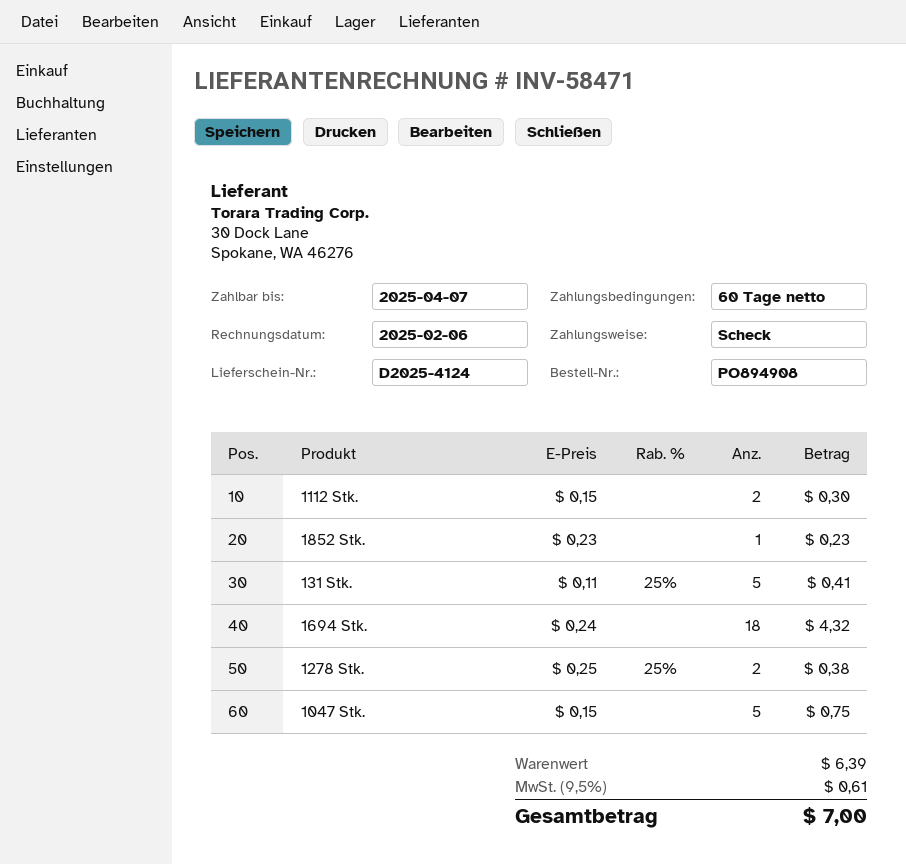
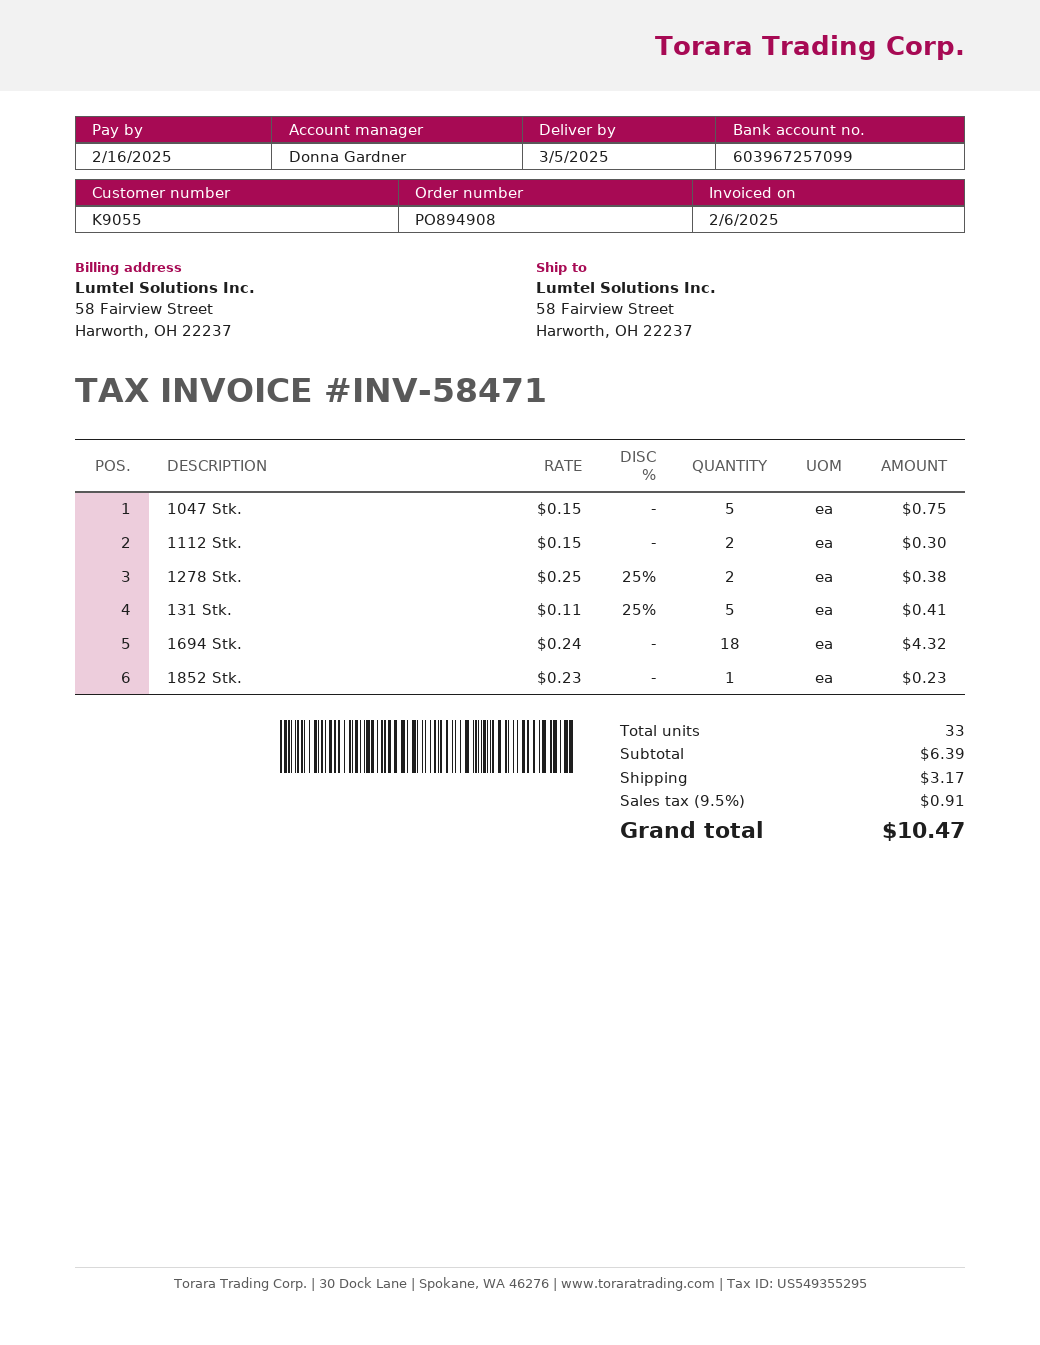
due date: 2025-04-07 -> 2025-02-16
shipping: none -> 3.17
tax: 9.5% = 0.61 -> 9.5% = 0.91
total: 7.00 -> 10.47

